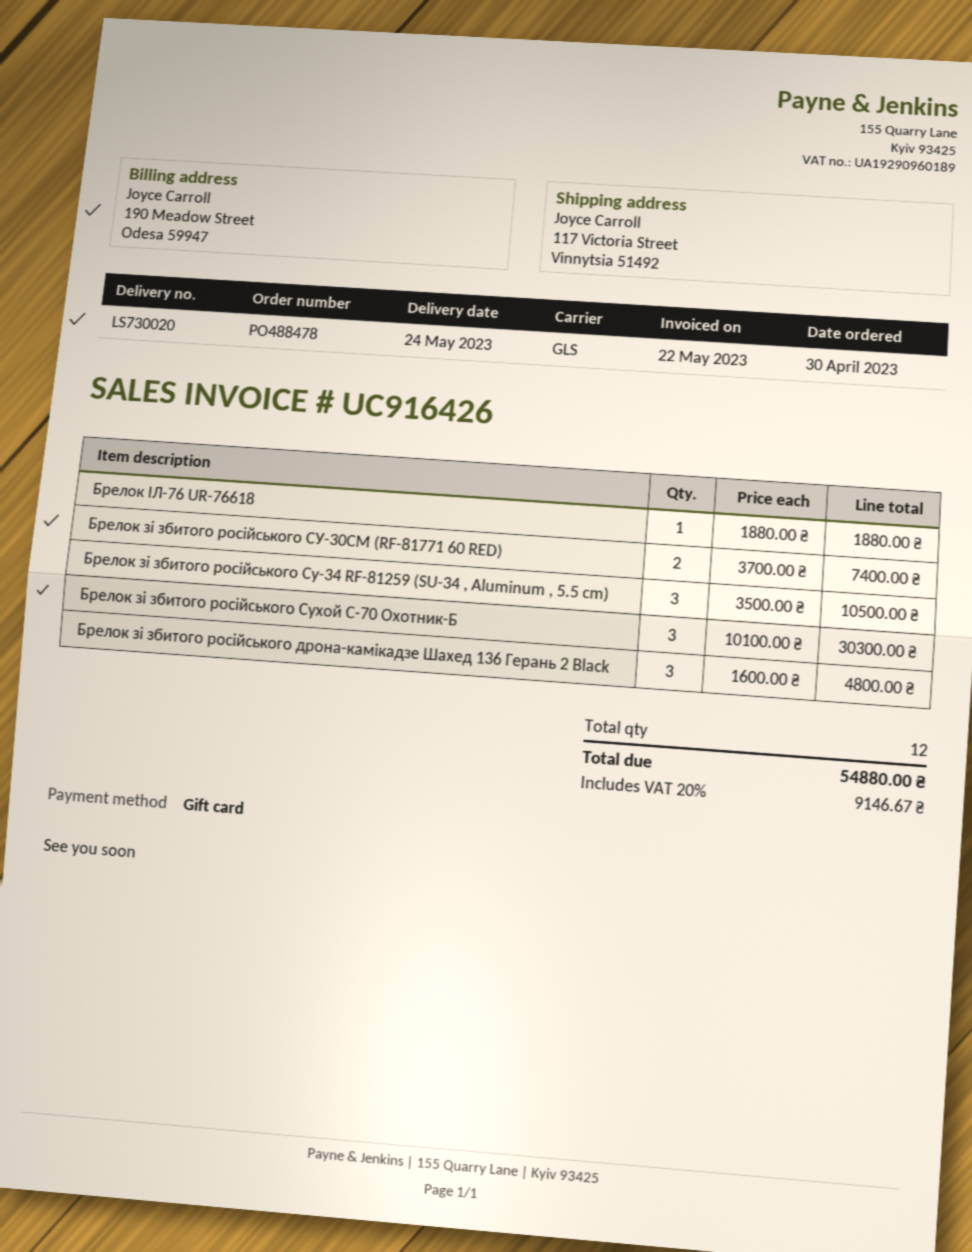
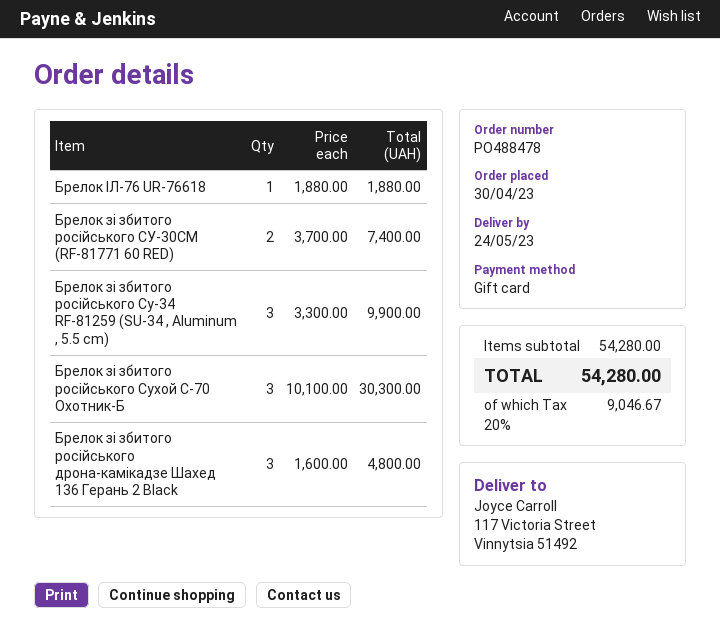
Брелок зі збитого російського Су-34 RF-81259 (SU-34 , Aluminum , 5.5 cm): 3 x 3500.00 = 10500.00 -> 3 x 3300.00 = 9900.00
tax: 20% = 9146.67 -> 20% = 9046.67
total: 54880.00 -> 54280.00

